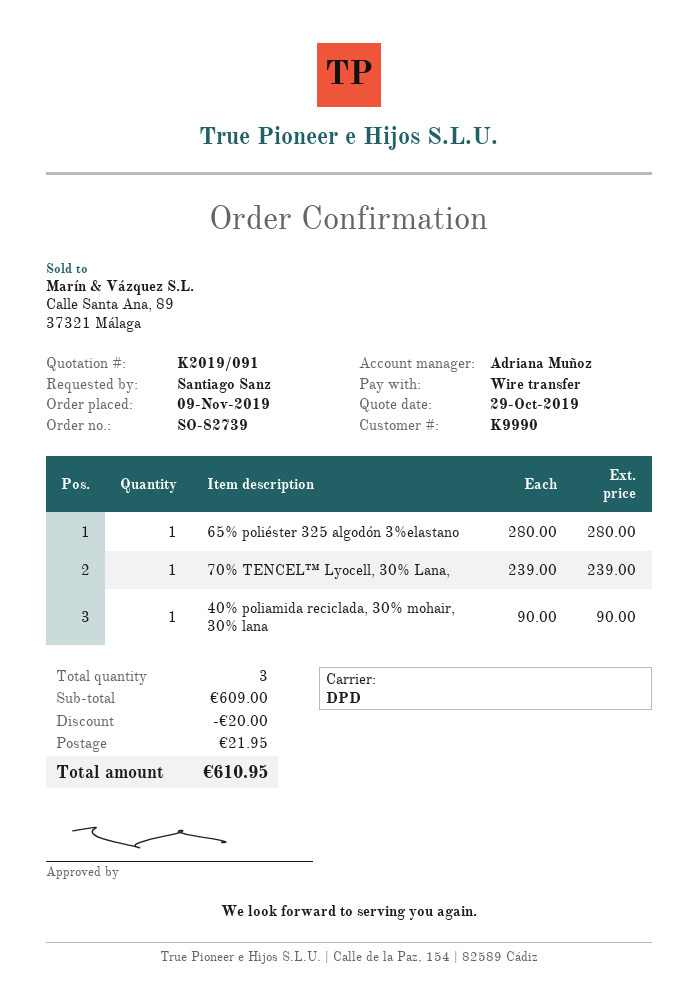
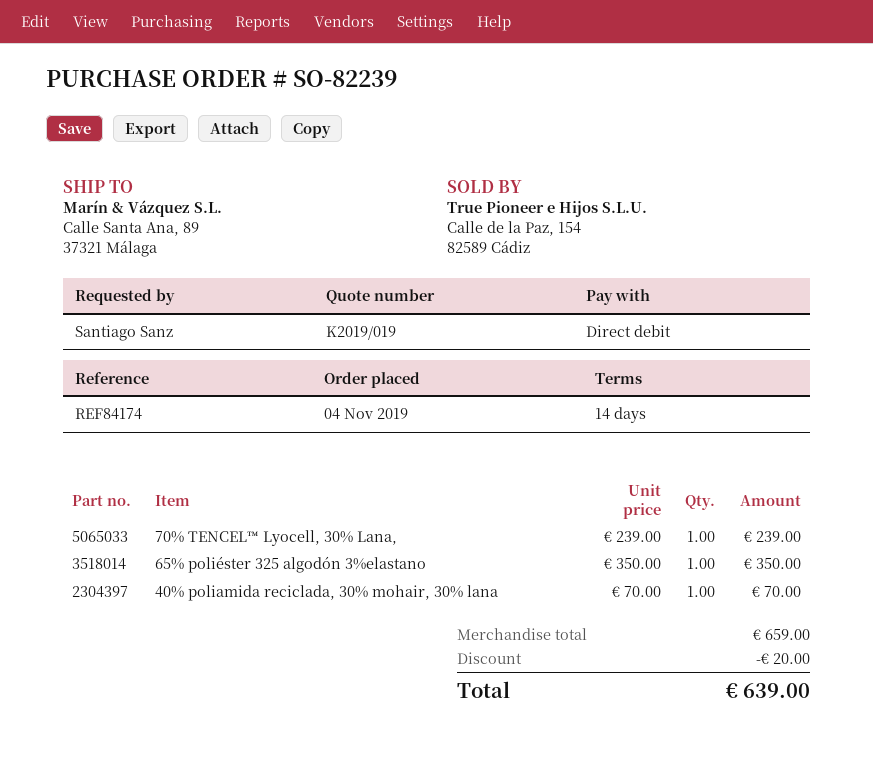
quote number: K2019/091 -> K2019/019
order number: SO-82739 -> SO-82239
order date: 2019-11-09 -> 2019-11-04
payment method: bank transfer -> direct debit
65% poliéster 325 algodón 3%elastano: 1 x 280.00 = 280.00 -> 1 x 350.00 = 350.00
40% poliamida reciclada, 30% mohair, 30% lana: 1 x 90.00 = 90.00 -> 1 x 70.00 = 70.00
subtotal: 609.00 -> 659.00
shipping: 21.95 -> none
total: 610.95 -> 639.00

